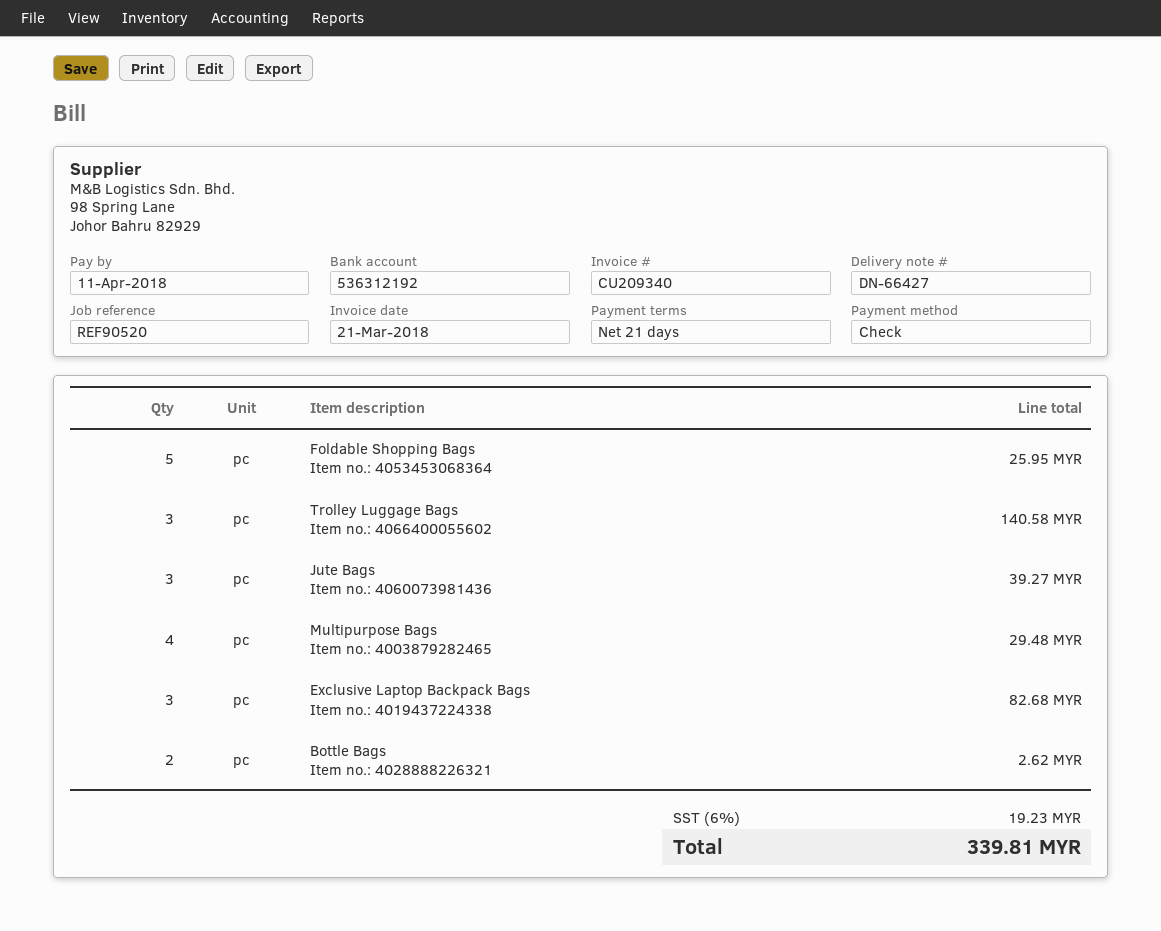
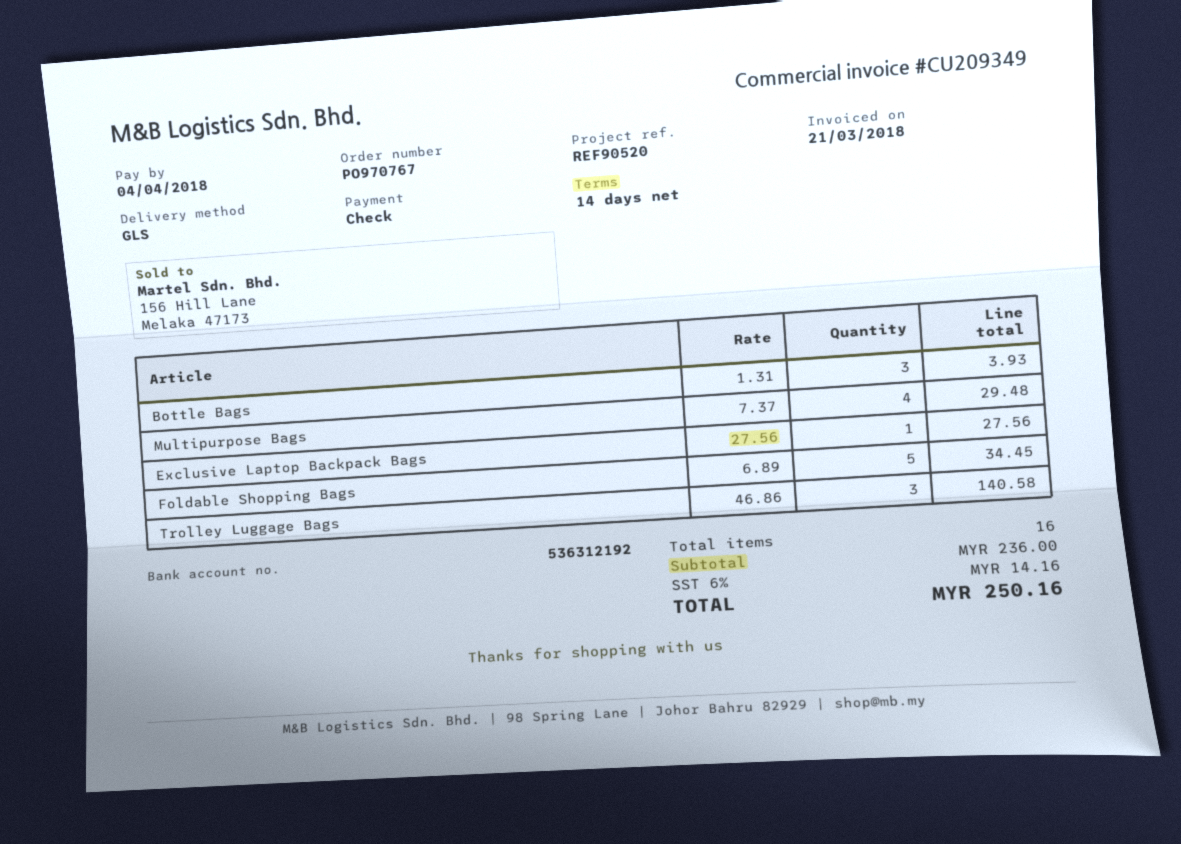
invoice number: CU209340 -> CU209349
payment terms: 21 days -> 14 days
due date: 2018-04-11 -> 2018-04-04
Foldable Shopping Bags: 5 for 25.95 -> 5 for 34.45
Jute Bags: 3 for 39.27 -> none
Exclusive Laptop Backpack Bags: 3 for 82.68 -> 1 for 27.56
Bottle Bags: 2 for 2.62 -> 3 for 3.93
tax: 6% = 19.23 -> 6% = 14.16
total: 339.81 -> 250.16

